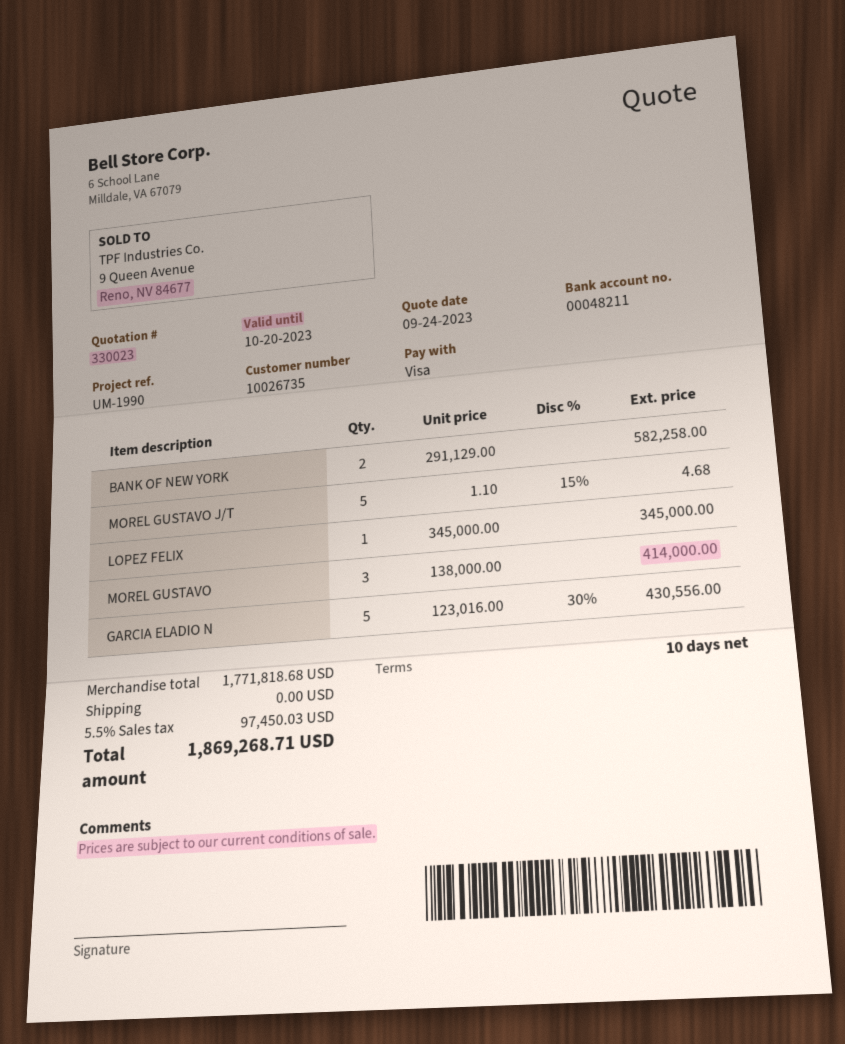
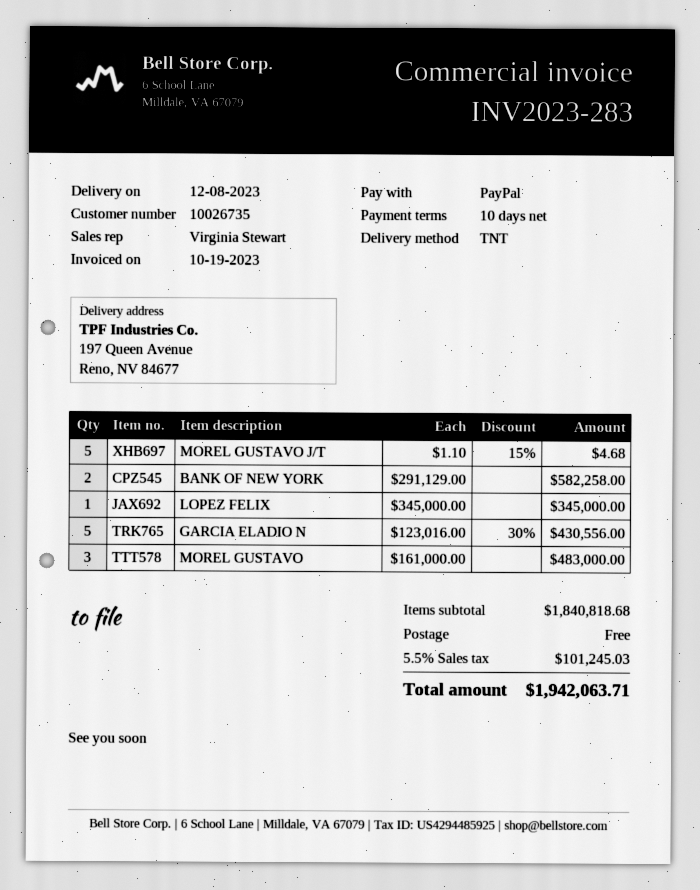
payment method: Visa -> PayPal
MOREL GUSTAVO: 3 x 138000.00 = 414000.00 -> 3 x 161000.00 = 483000.00
subtotal: 1771818.68 -> 1840818.68
tax: 5.5% = 97450.03 -> 5.5% = 101245.03
total: 1869268.71 -> 1942063.71

